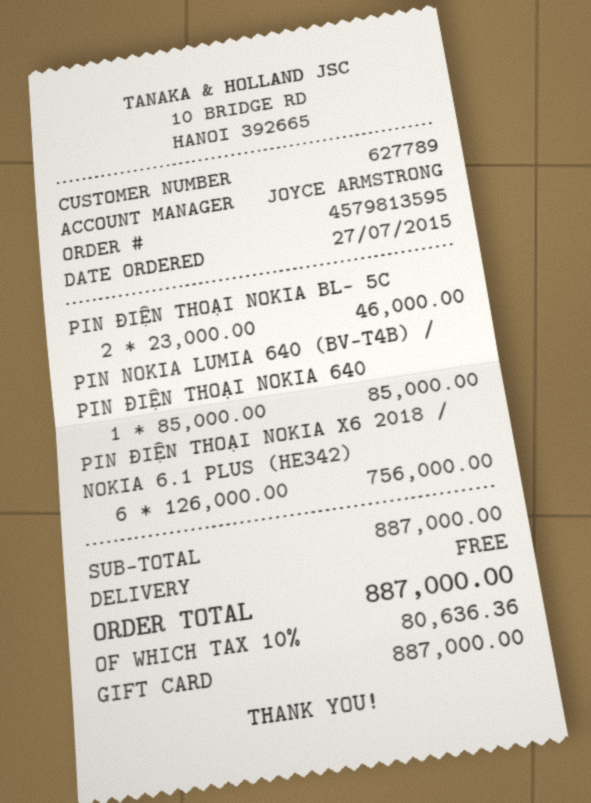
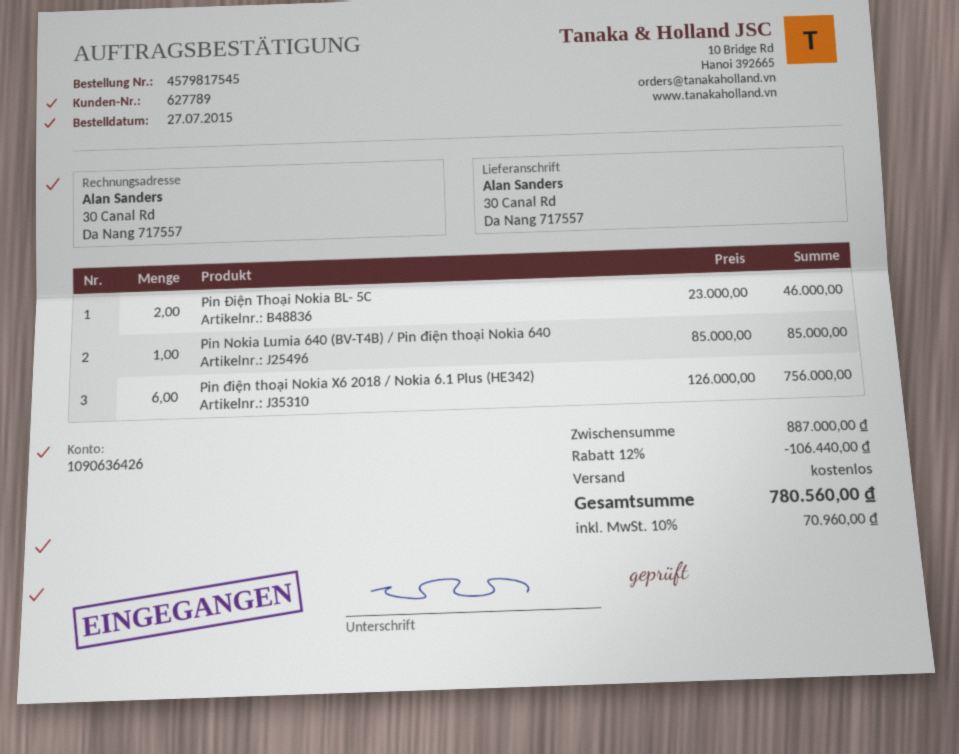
order number: 4579813595 -> 4579817545
discount: none -> 12% = 106440.00
tax: 10% = 80636.36 -> 10% = 70960.00
total: 887000.00 -> 780560.00

